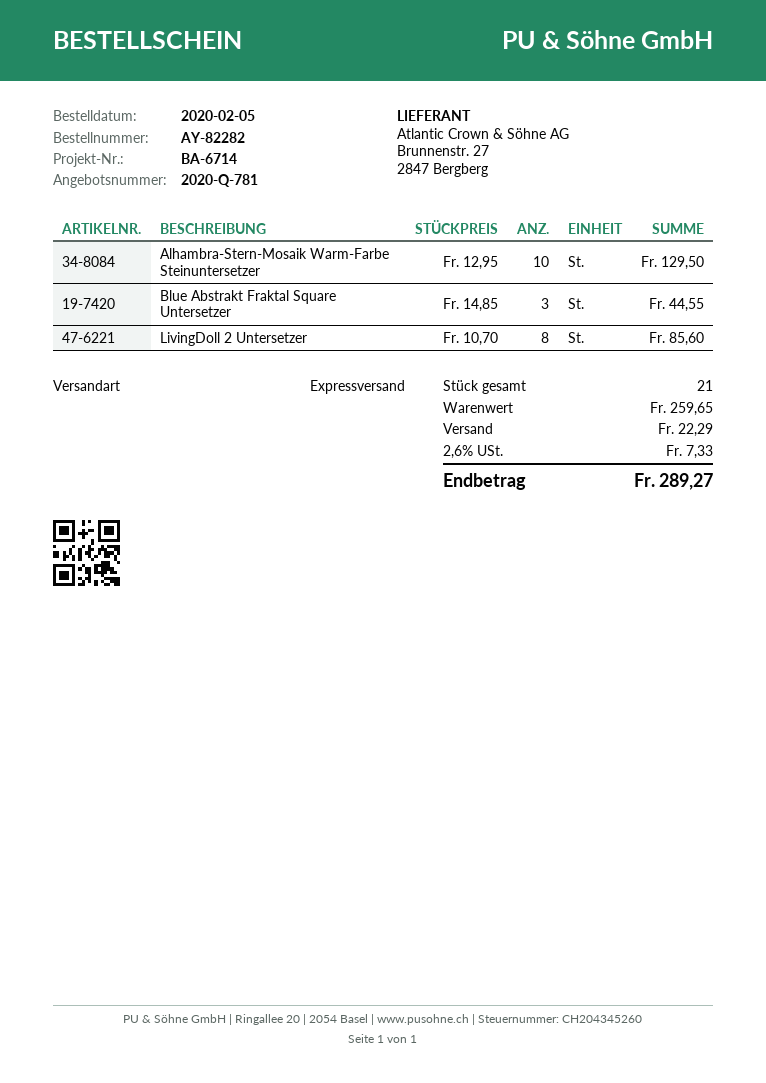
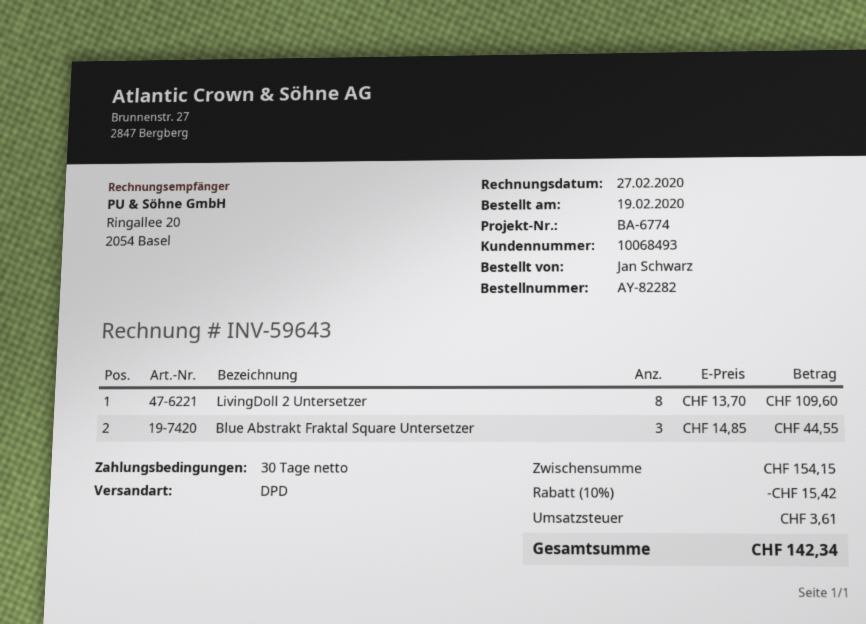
order date: 2020-02-05 -> 2020-02-19
reference: BA-6714 -> BA-6774
shipping method: express -> DPD
Alhambra-Stern-Mosaik Warm-Farbe Steinuntersetzer: 10 x 12.95 = 129.50 -> none
LivingDoll 2 Untersetzer: 8 x 10.70 = 85.60 -> 8 x 13.70 = 109.60
subtotal: 259.65 -> 154.15
discount: none -> 10% = 15.42
shipping: 22.29 -> none
tax: 7.33 -> 3.61
total: 289.27 -> 142.34

